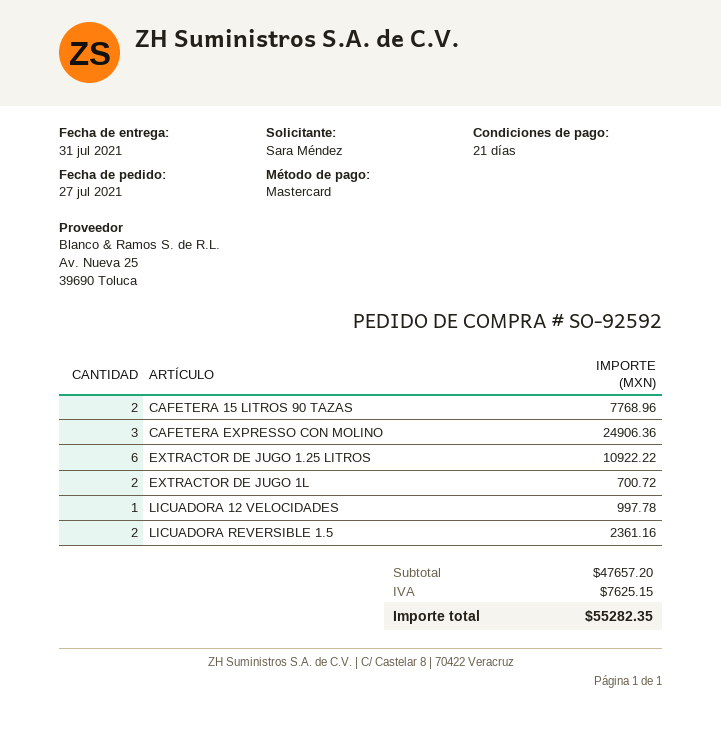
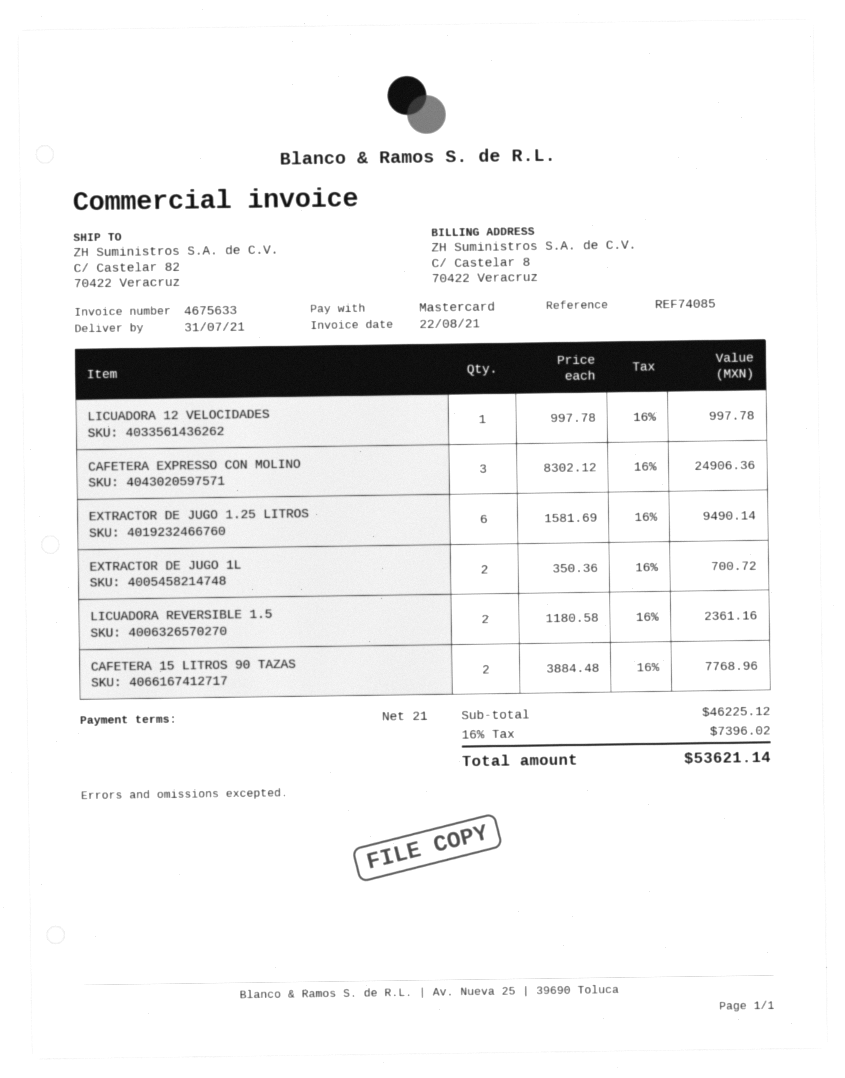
EXTRACTOR DE JUGO 1.25 LITROS: 6 for 10922.22 -> 6 for 9490.14
subtotal: 47657.20 -> 46225.12
tax: 7625.15 -> 7396.02
total: 55282.35 -> 53621.14

